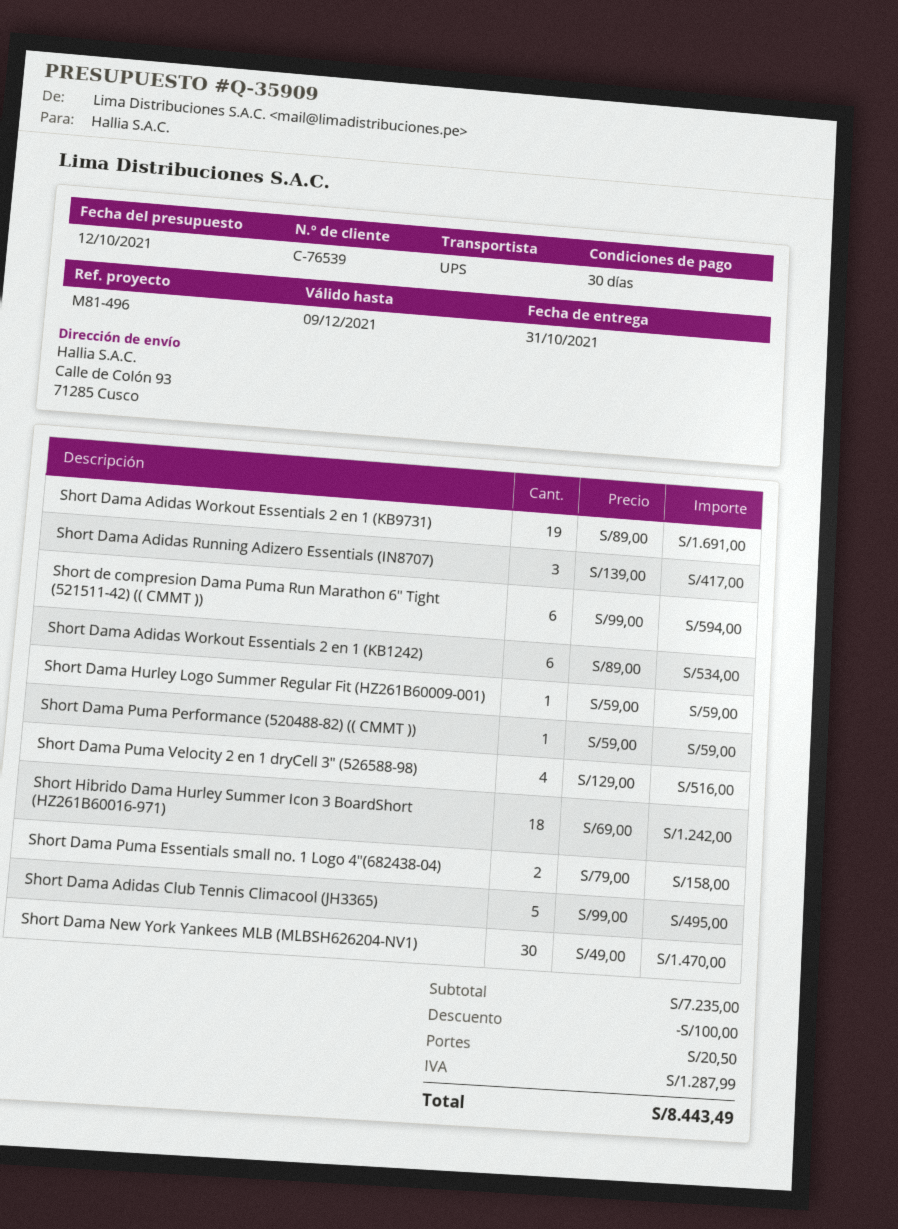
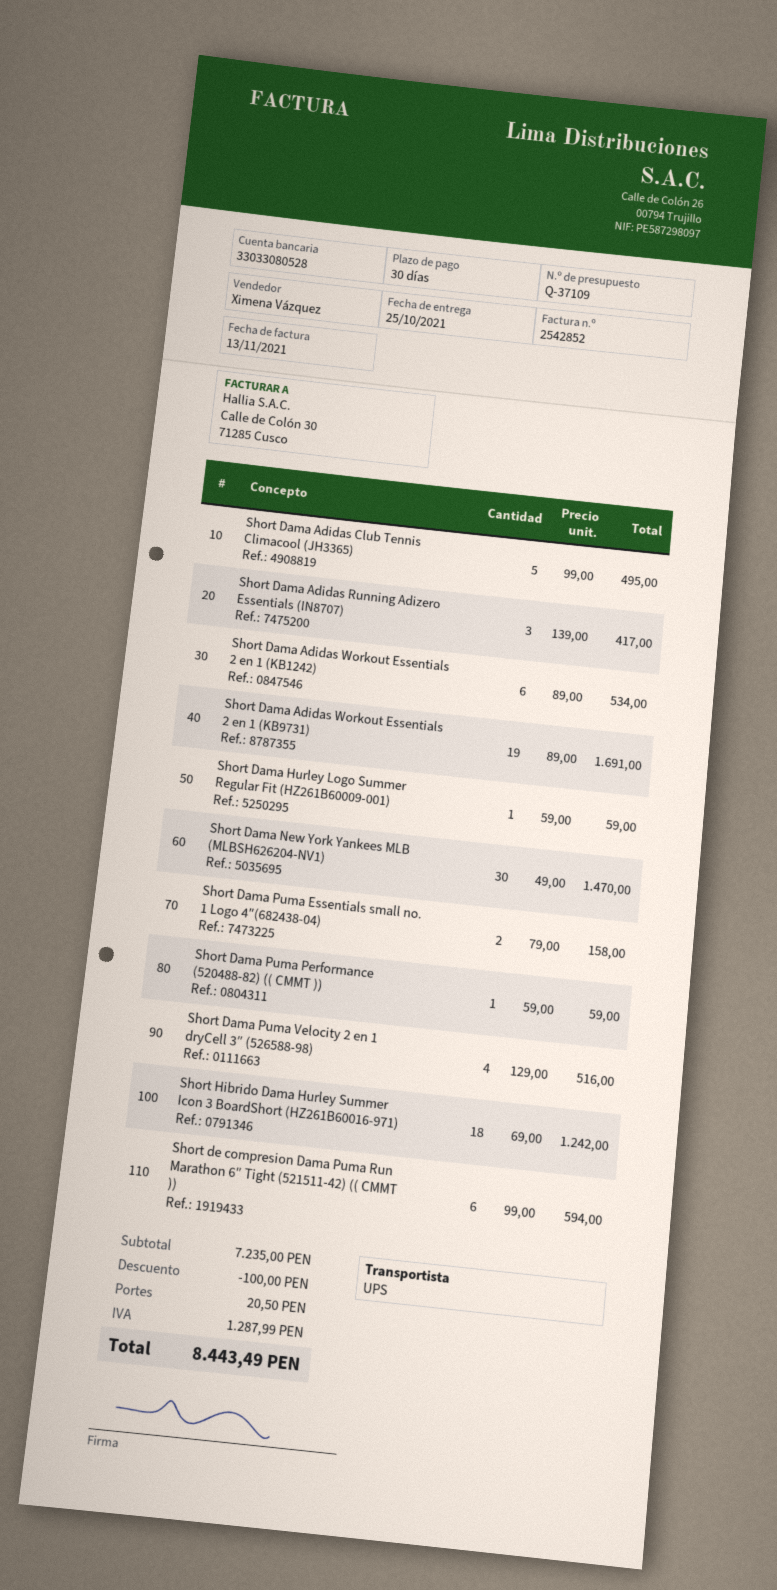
quote number: Q-35909 -> Q-37109
delivery date: 2021-10-31 -> 2021-10-25

